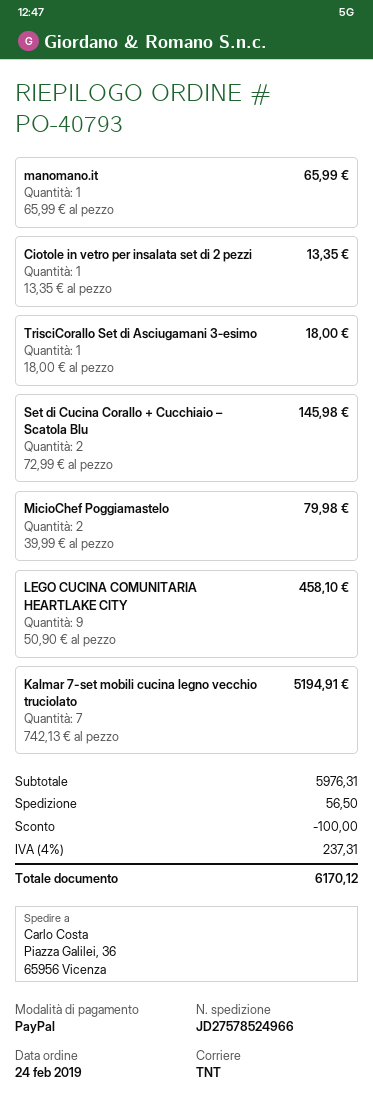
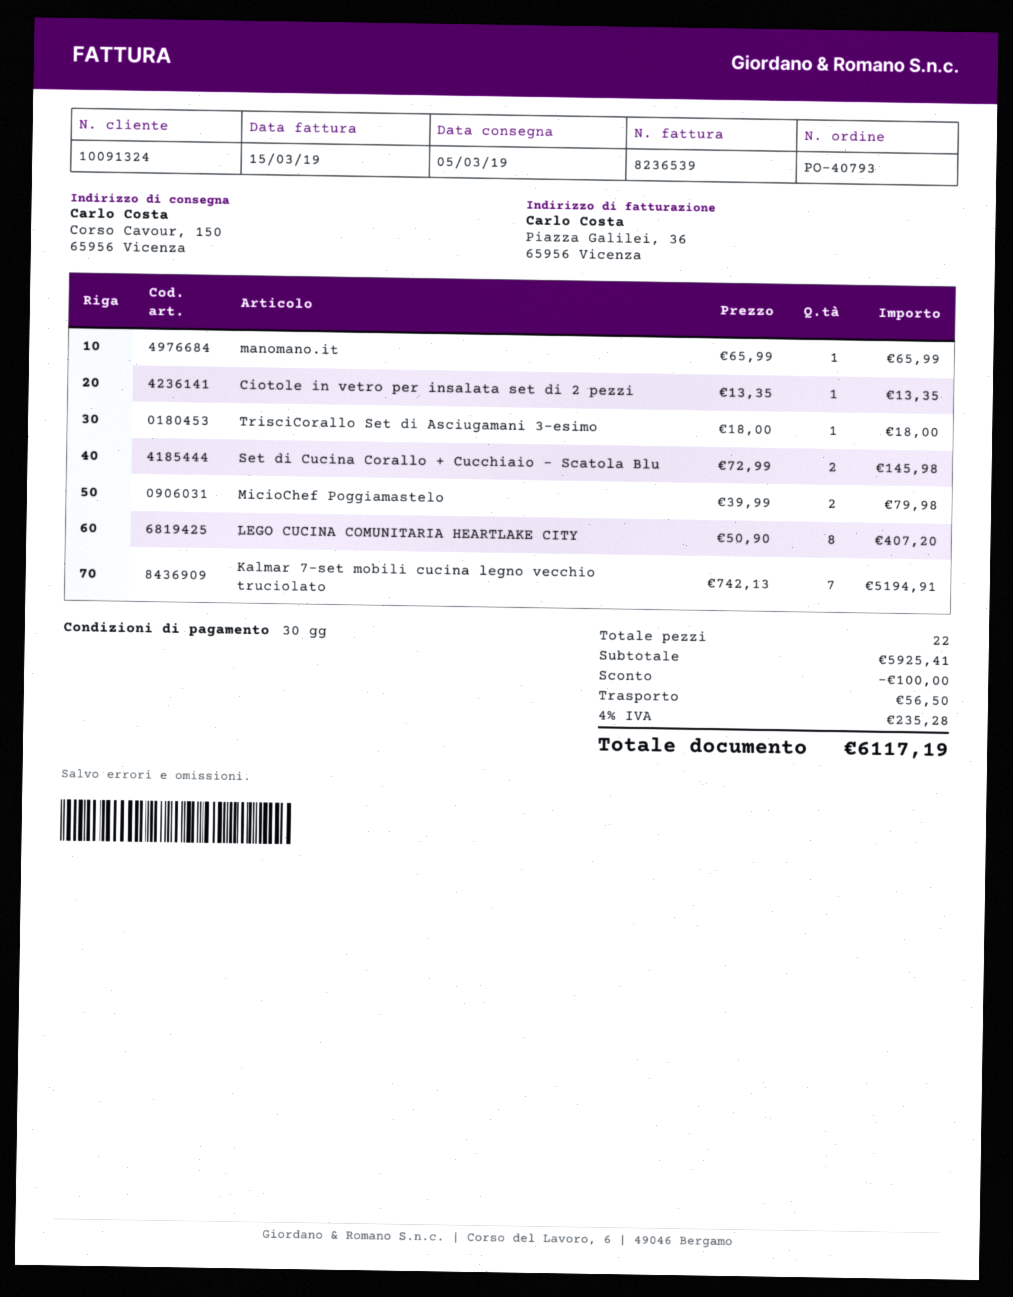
ship to: Piazza Galilei, 36, 65956 Vicenza -> Corso Cavour, 150, 65956 Vicenza
LEGO CUCINA COMUNITARIA HEARTLAKE CITY: 9 x 50.90 = 458.10 -> 8 x 50.90 = 407.20
subtotal: 5976.31 -> 5925.41
tax: 4% = 237.31 -> 4% = 235.28
total: 6170.12 -> 6117.19

